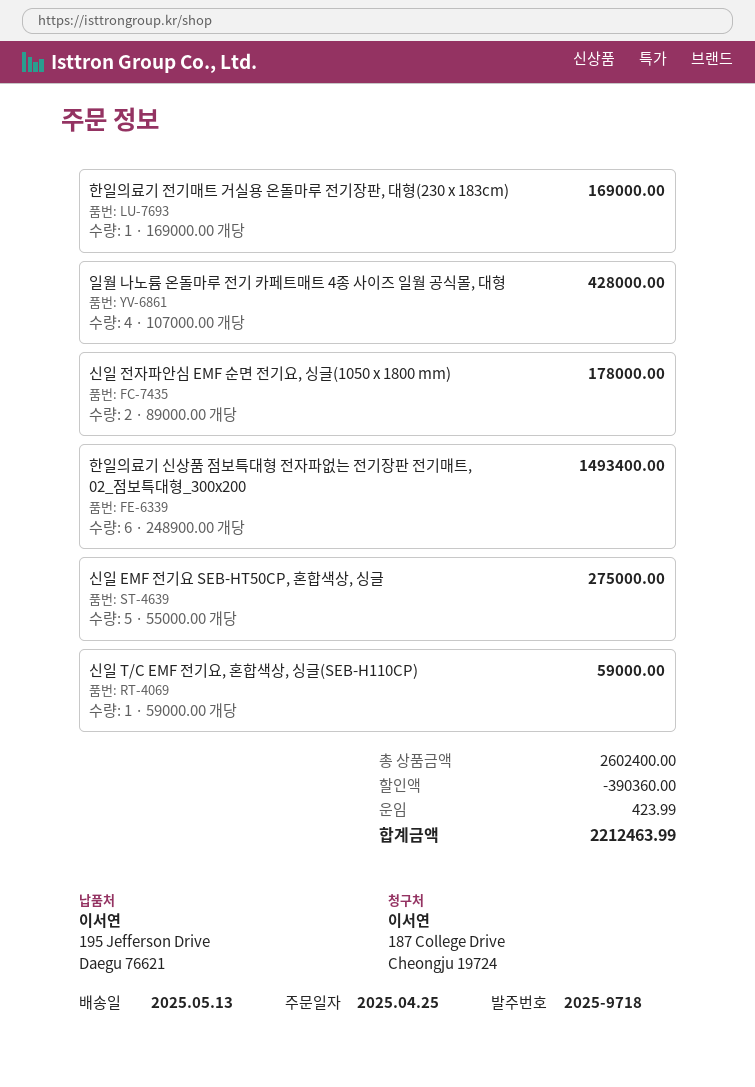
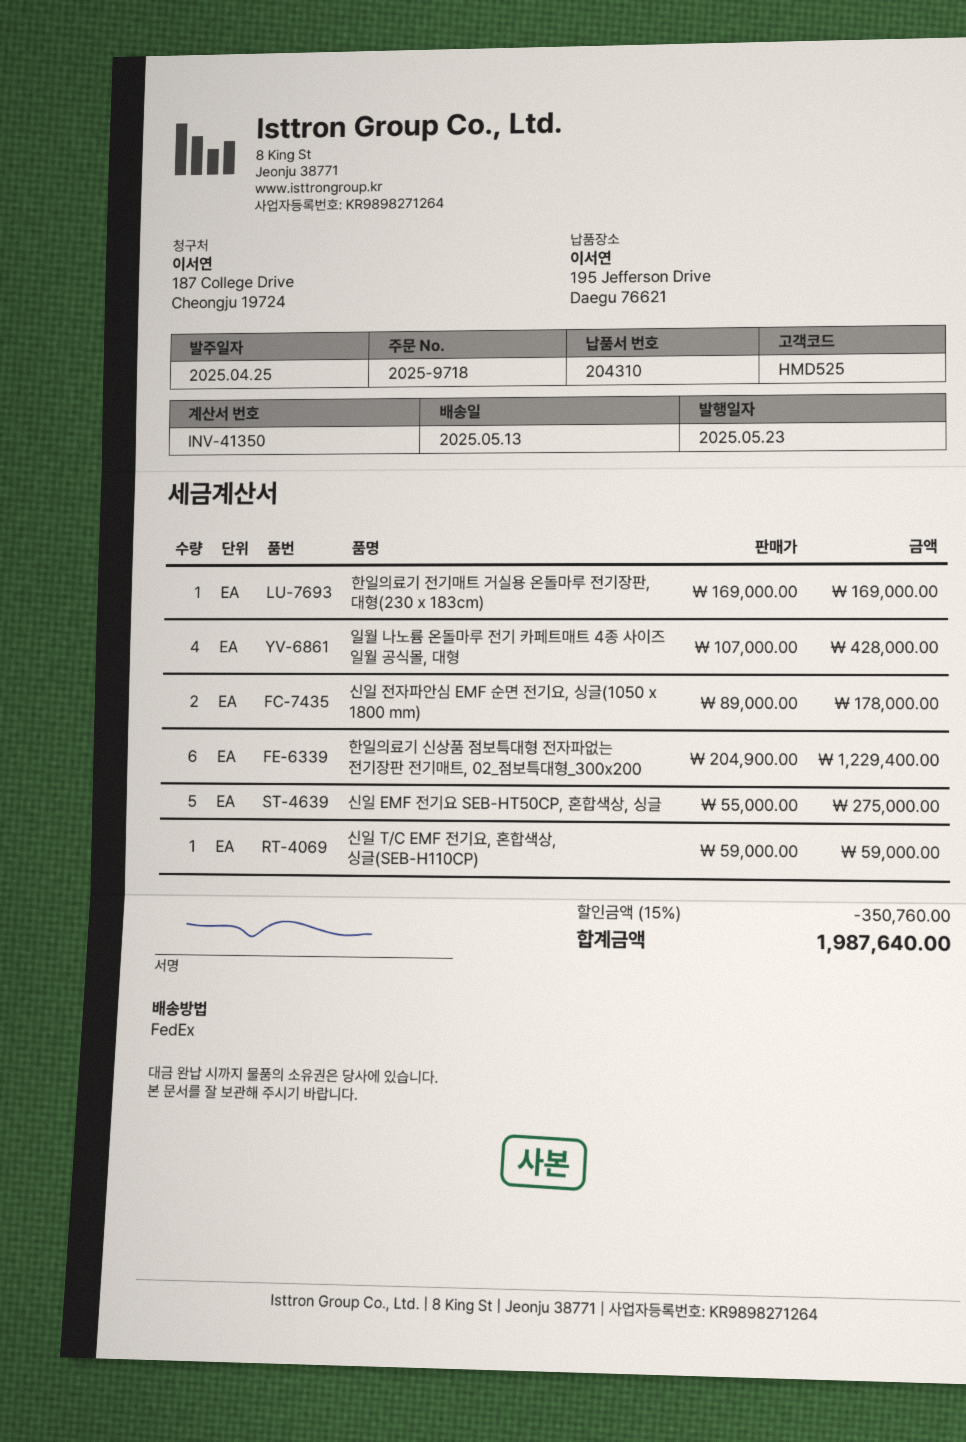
한일의료기 신상품 점보특대형 전자파없는 전기장판 전기매트, 02_점보특대형_300x200: 6 x 248900.00 = 1493400.00 -> 6 x 204900.00 = 1229400.00
discount: 390360.00 -> 350760.00
shipping: 423.99 -> none
total: 2212463.99 -> 1987640.00

